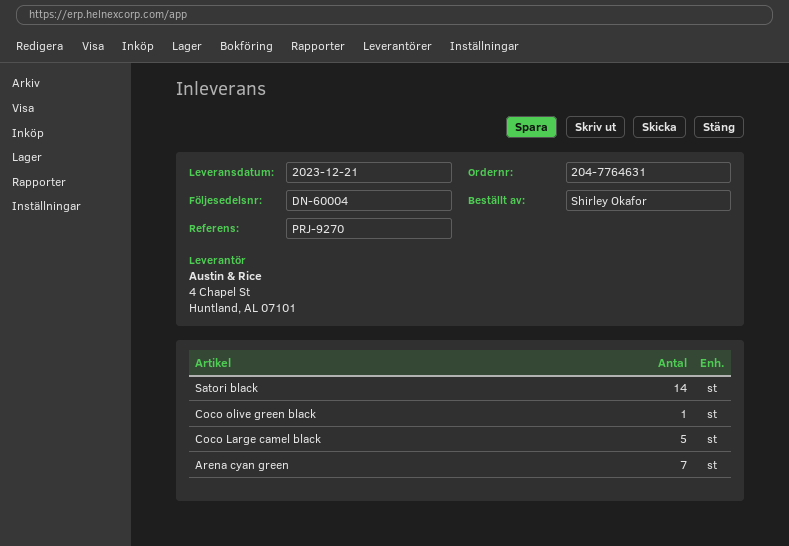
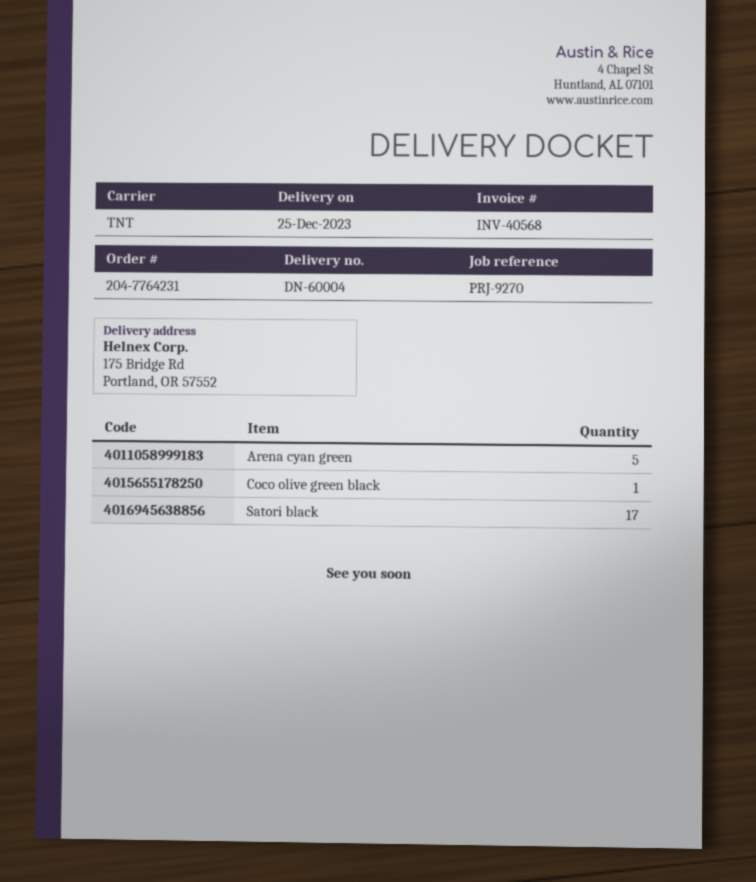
order number: 204-7764631 -> 204-7764231
delivery date: 2023-12-21 -> 2023-12-25
Satori black: 14 -> 17
Coco Large camel black: 5 -> none
Arena cyan green: 7 -> 5

